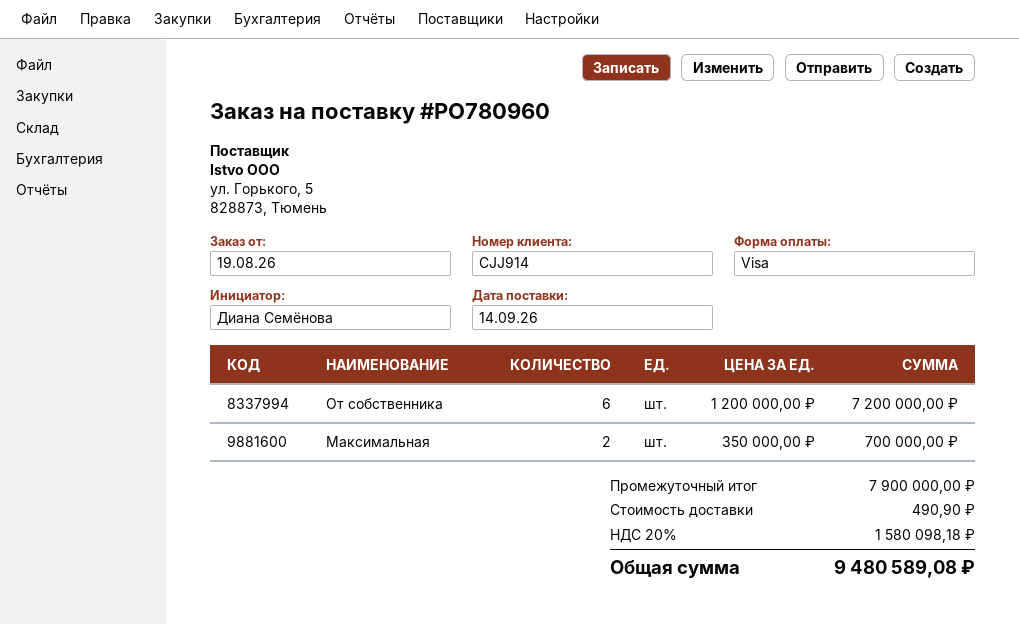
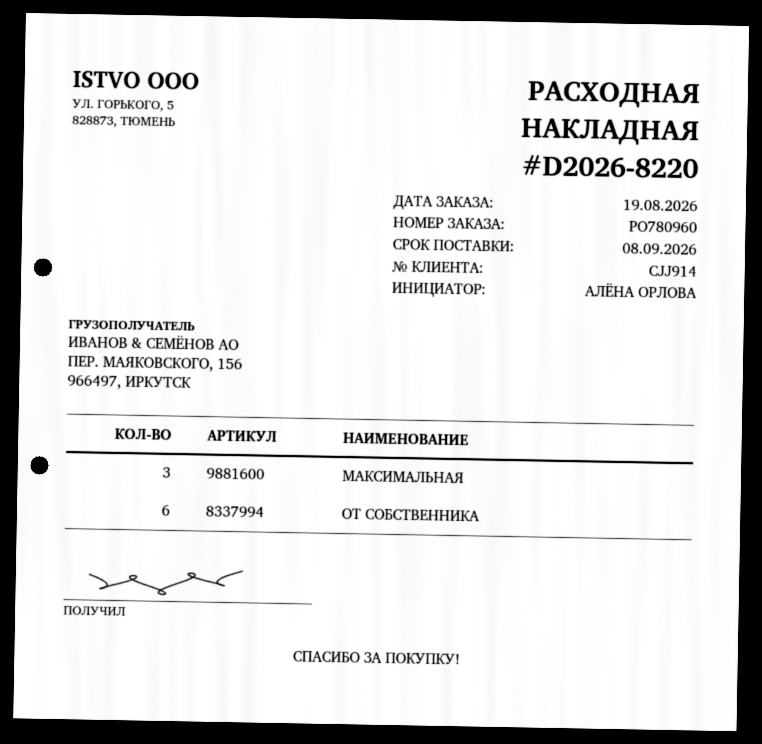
delivery date: 2026-09-14 -> 2026-09-08
ordered by: Диана Семёнова -> АЛЁНА ОРЛОВА
Максимальная: 2 -> 3

